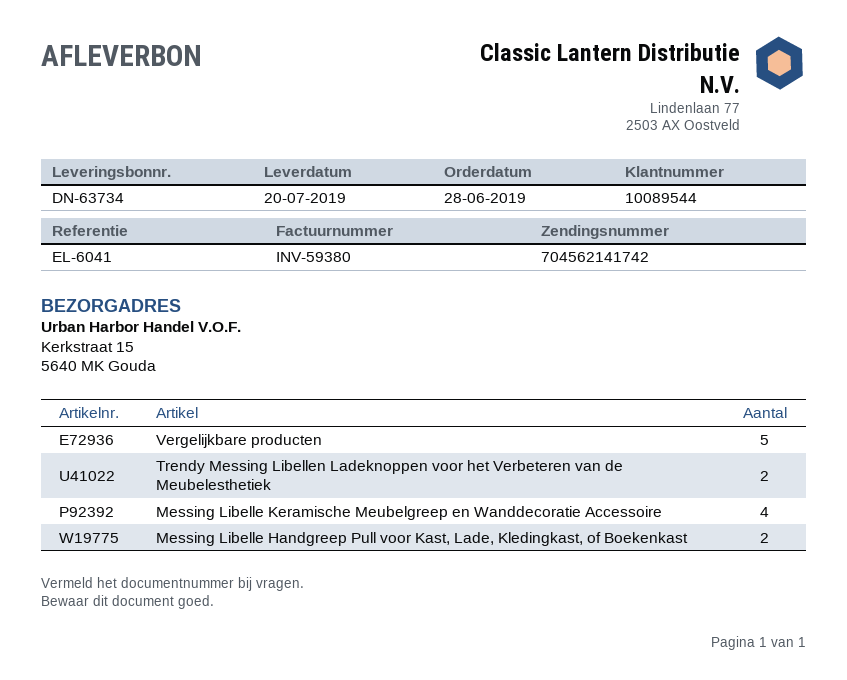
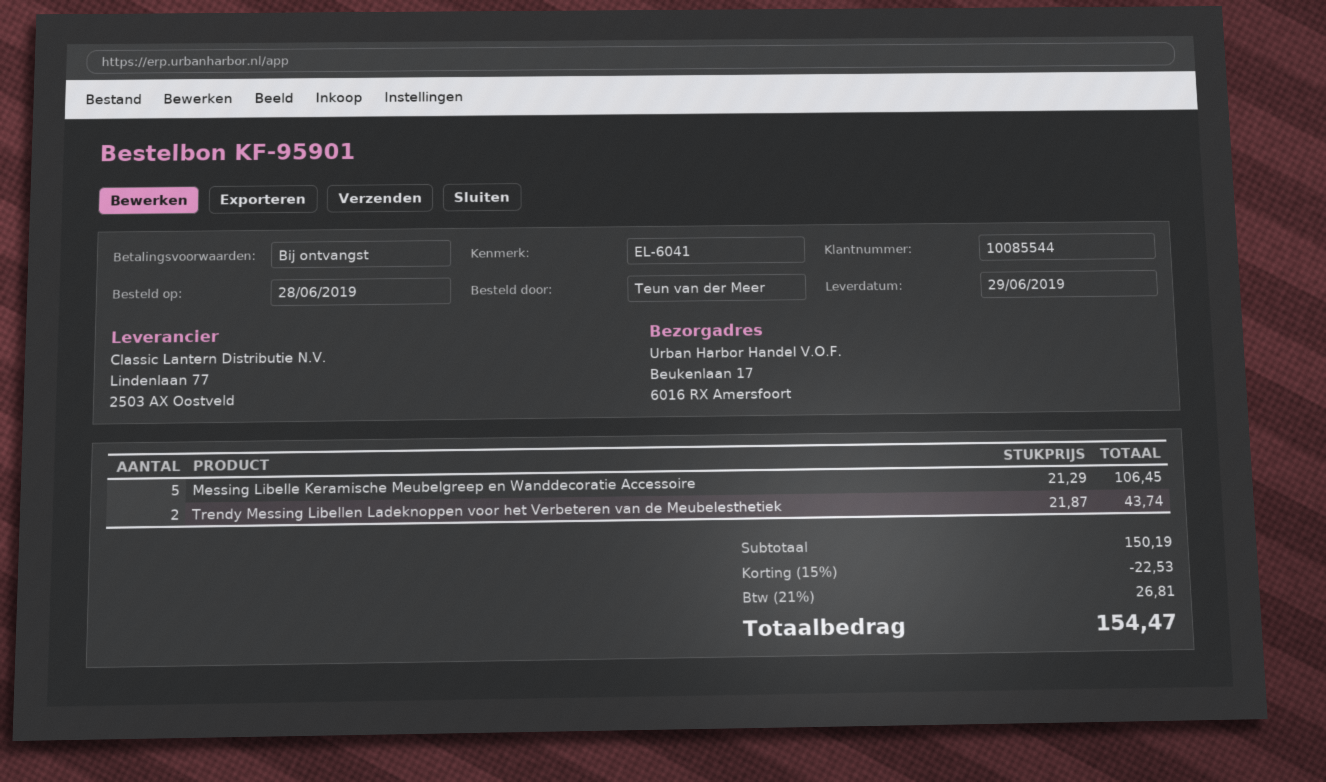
delivery date: 2019-07-20 -> 2019-06-29
customer number: 10089544 -> 10085544
ship to: Kerkstraat 15, 5640 MK Gouda -> Beukenlaan 17, 6016 RX Amersfoort
Vergelijkbare producten: 5 -> none
Messing Libelle Keramische Meubelgreep en Wanddecoratie Accessoire: 4 -> 5
Messing Libelle Handgreep Pull voor Kast, Lade, Kledingkast, of Boekenkast: 2 -> none

